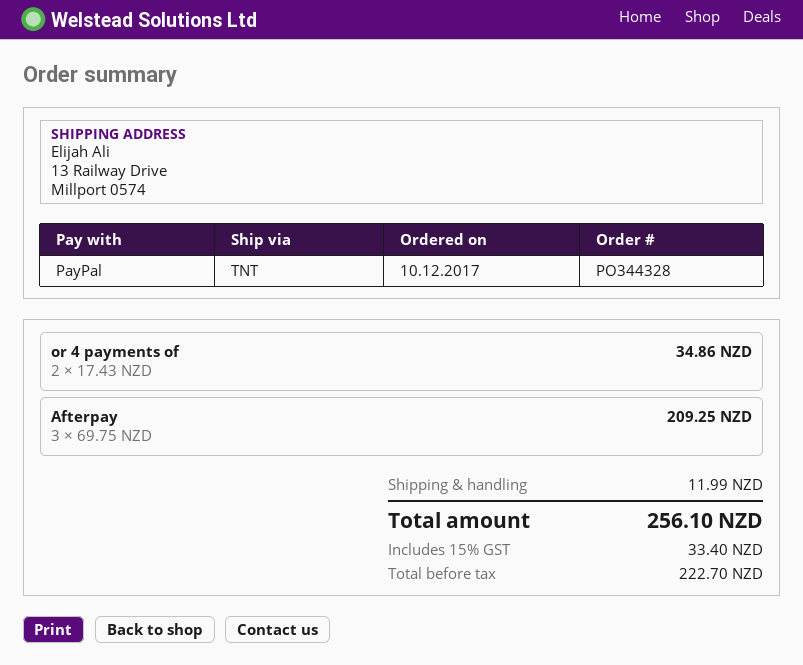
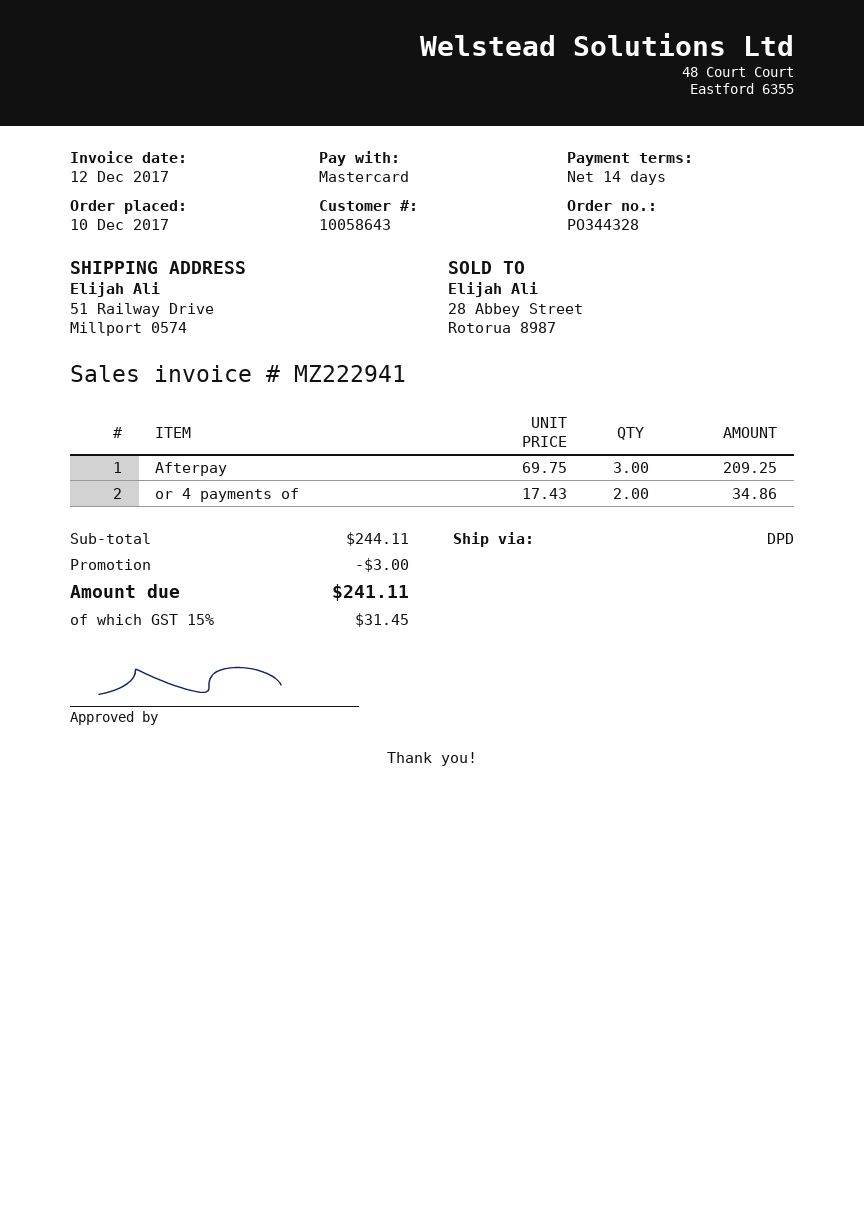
payment method: PayPal -> Mastercard
shipping method: TNT -> DPD
ship to: 13 Railway Drive, Millport 0574 -> 51 Railway Drive, Millport 0574
discount: none -> 3.00
shipping: 11.99 -> none
tax: 15% = 33.40 -> 15% = 31.45
total: 256.10 -> 241.11

